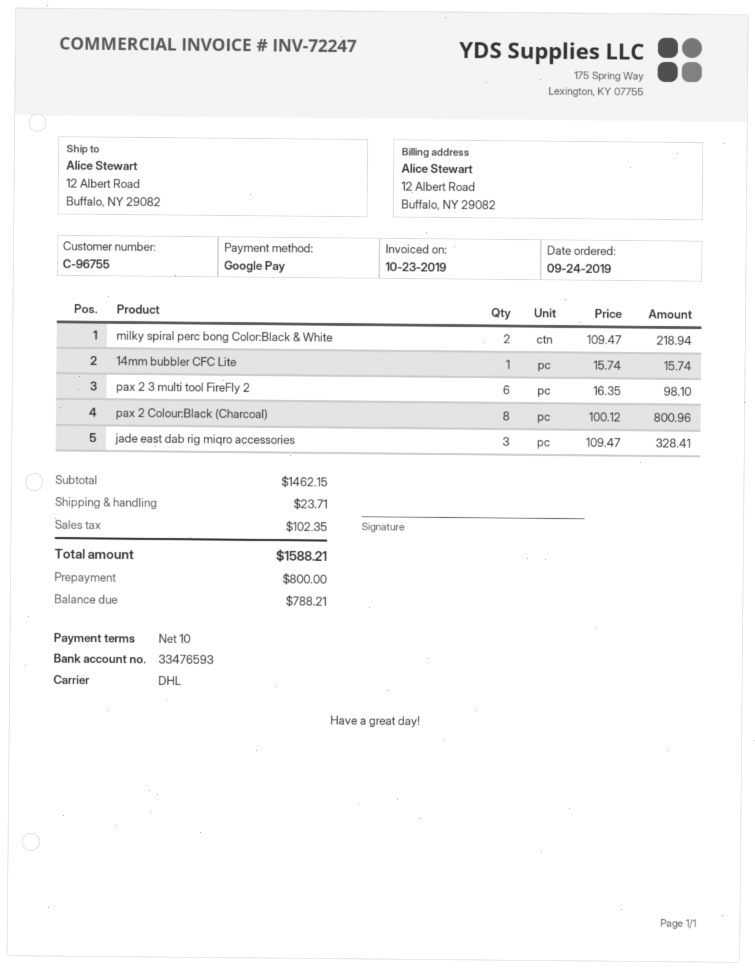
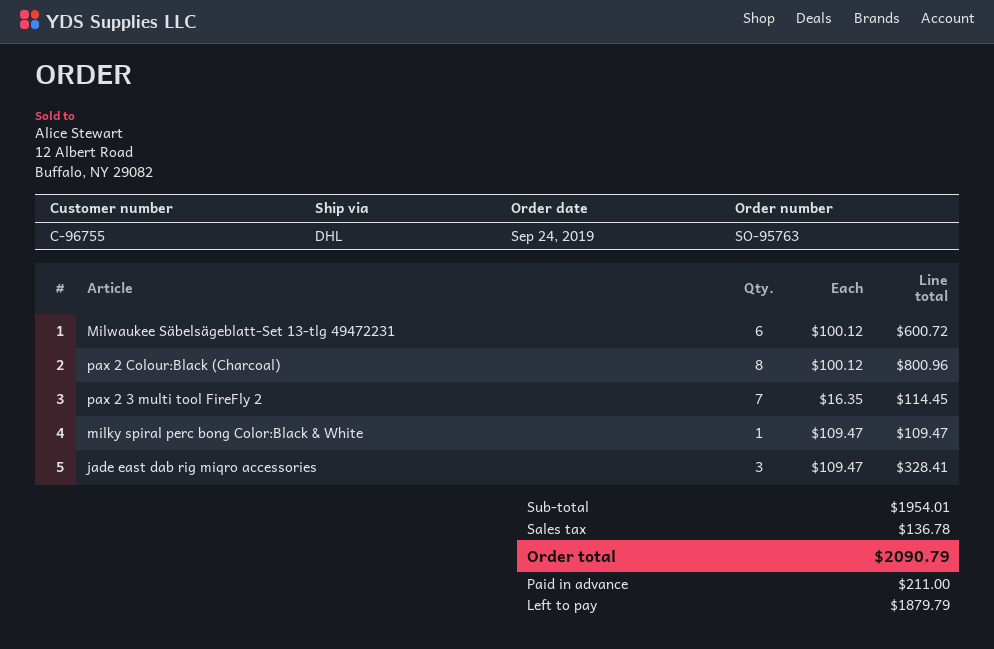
milky spiral perc bong Color:Black & White: 2 x 109.47 = 218.94 -> 1 x 109.47 = 109.47
14mm bubbler CFC Lite: 1 x 15.74 = 15.74 -> none
pax 2 3 multi tool FireFly 2: 6 x 16.35 = 98.10 -> 7 x 16.35 = 114.45
Milwaukee Säbelsägeblatt-Set 13-tlg 49472231: none -> 6 x 100.12 = 600.72
subtotal: 1462.15 -> 1954.01
shipping: 23.71 -> none
tax: 102.35 -> 136.78
total: 1588.21 -> 2090.79
deposit: 800.00 -> 211.00
balance: 788.21 -> 1879.79

